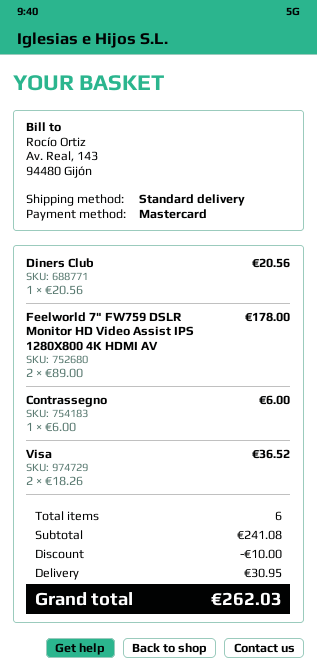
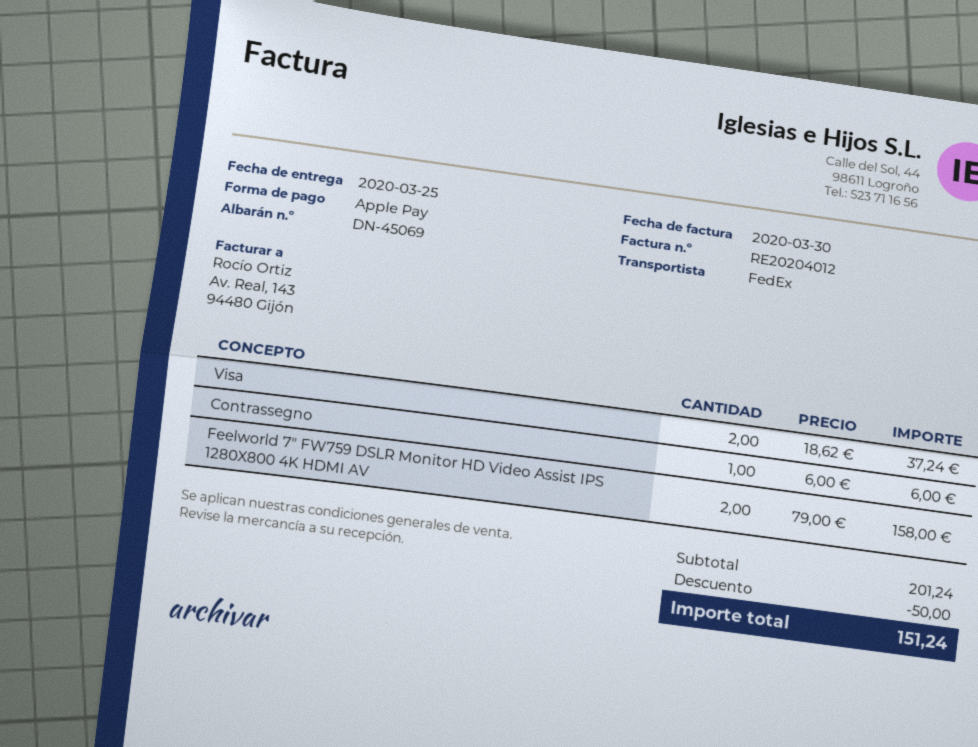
payment method: Mastercard -> Apple Pay
shipping method: standard -> FedEx
Diners Club: 1 x 20.56 = 20.56 -> none
Feelworld 7" FW759 DSLR Monitor HD Video Assist IPS 1280X800 4K HDMI AV: 2 x 89.00 = 178.00 -> 2 x 79.00 = 158.00
Visa: 2 x 18.26 = 36.52 -> 2 x 18.62 = 37.24
subtotal: 241.08 -> 201.24
discount: 10.00 -> 50.00
shipping: 30.95 -> none
total: 262.03 -> 151.24

